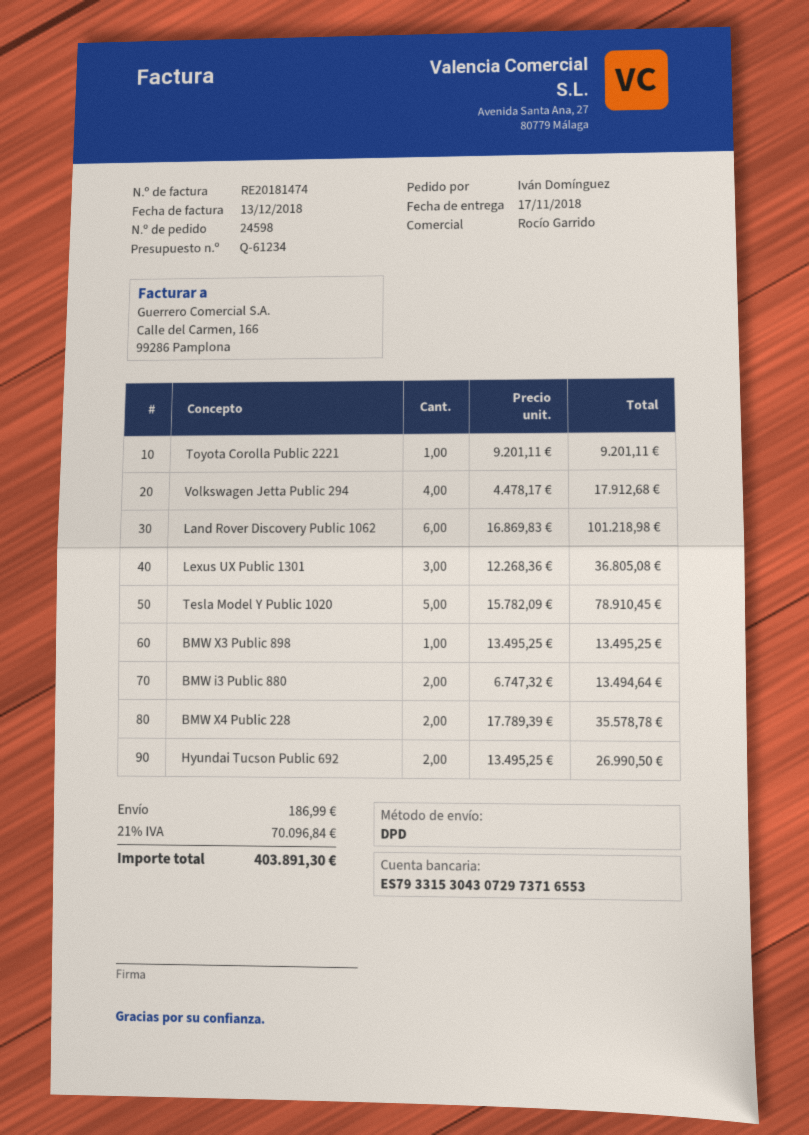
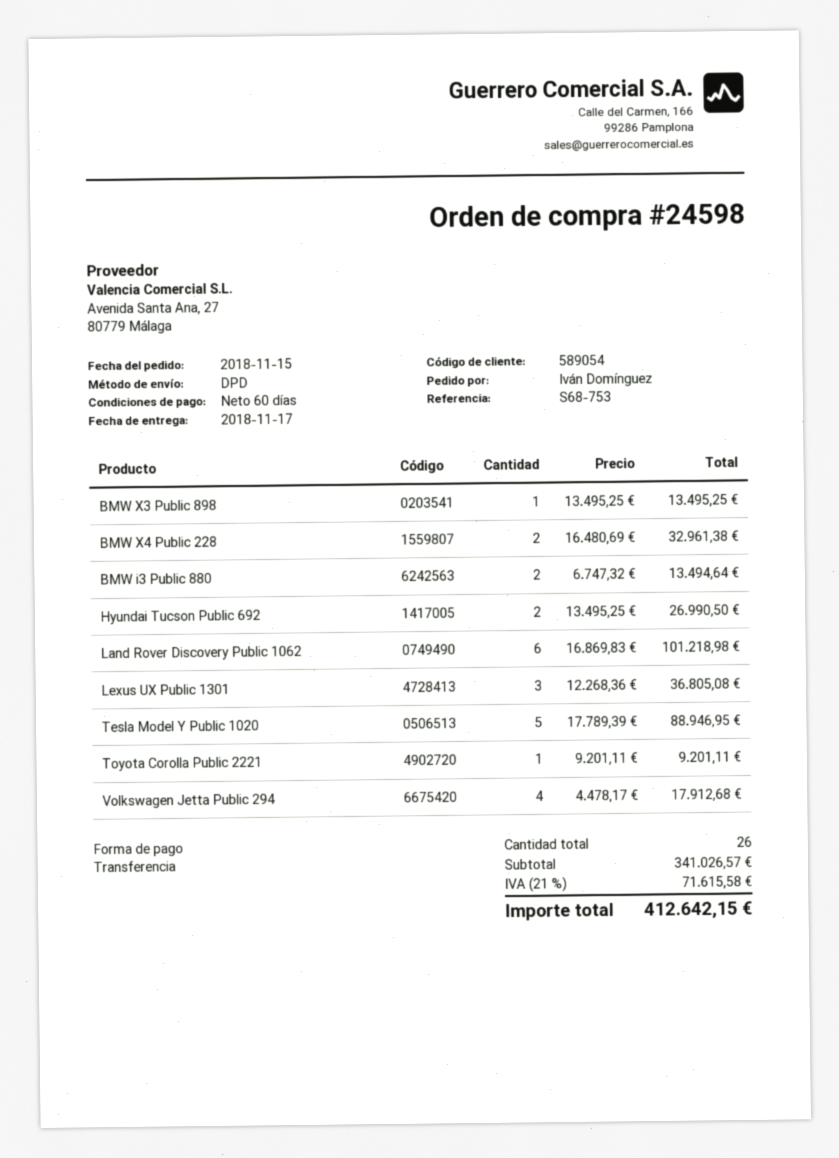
Tesla Model Y Public 1020: 5 x 15782.09 = 78910.45 -> 5 x 17789.39 = 88946.95
BMW X4 Public 228: 2 x 17789.39 = 35578.78 -> 2 x 16480.69 = 32961.38
shipping: 186.99 -> none
tax: 21% = 70096.84 -> 21% = 71615.58
total: 403891.30 -> 412642.15

